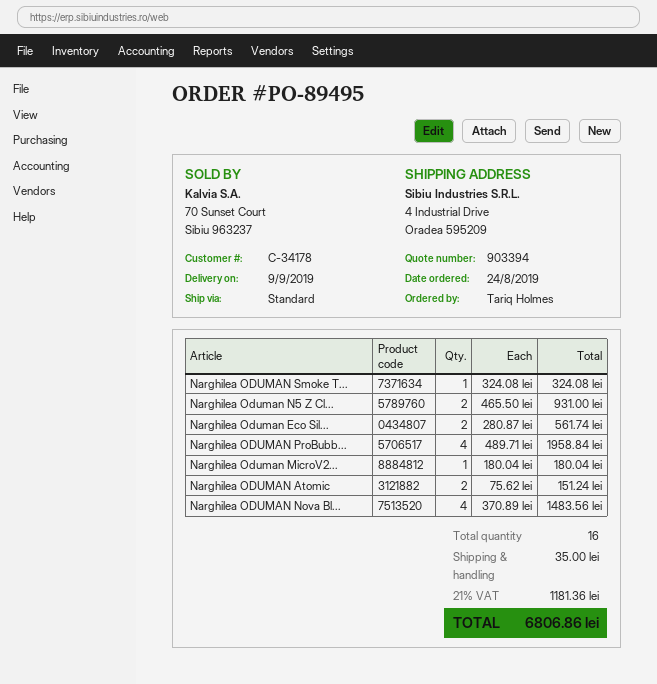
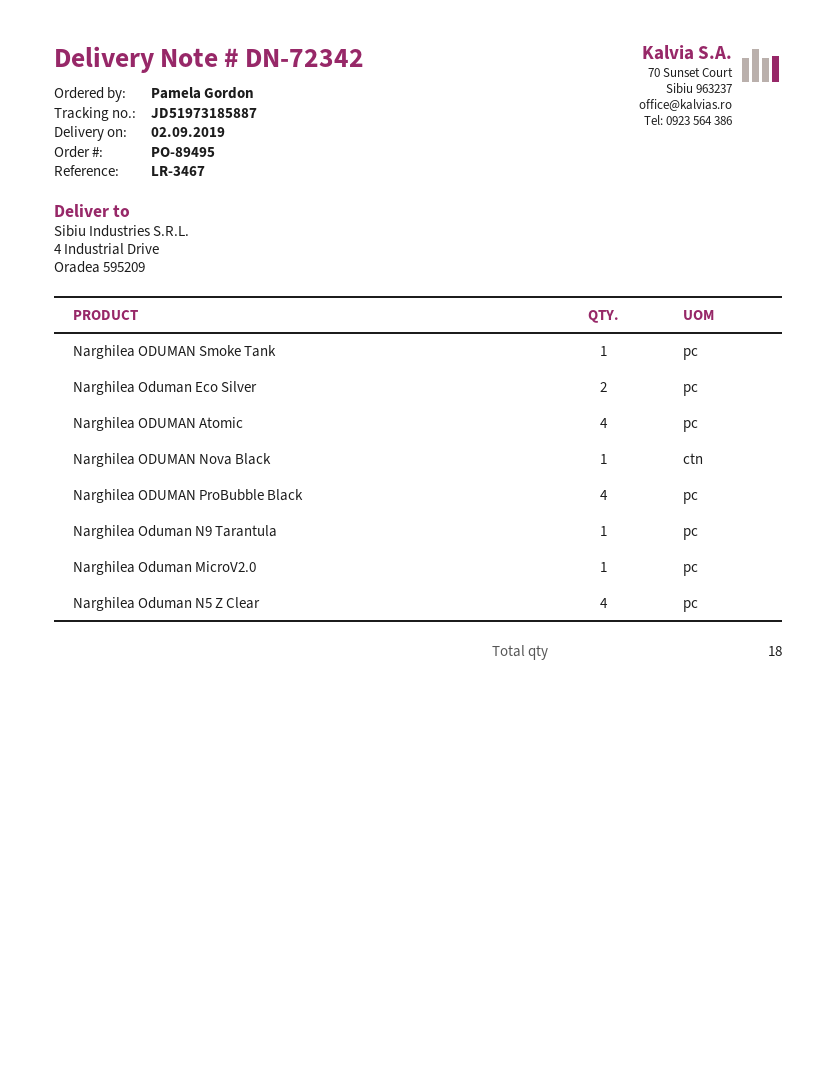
delivery date: 2019-09-09 -> 2019-09-02
ordered by: Tariq Holmes -> Pamela Gordon
Narghilea Oduman N5 Z Cl...: 2 -> 4
Narghilea ODUMAN Atomic: 2 -> 4
Narghilea ODUMAN Nova Bl...: 4 -> 1
Narghilea Oduman N9 Tarantula: none -> 1
total quantity: 16 -> 18

